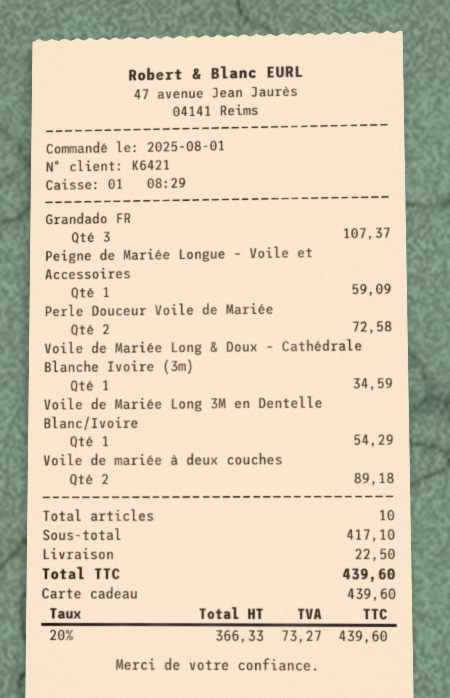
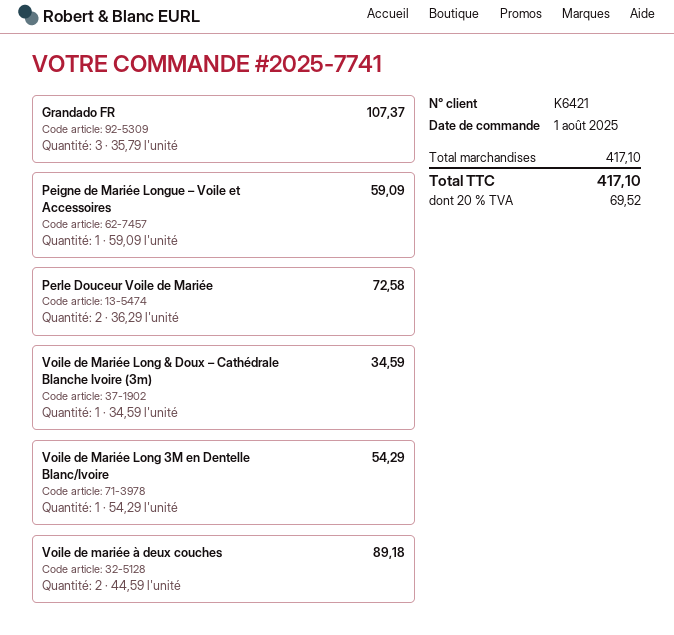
shipping: 22.50 -> none
tax: 20% = 73.27 -> 20% = 69.52
total: 439.60 -> 417.10

